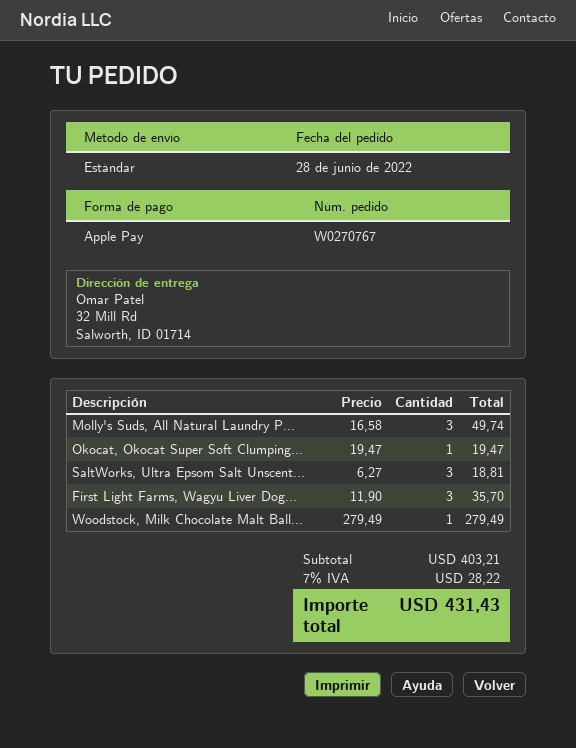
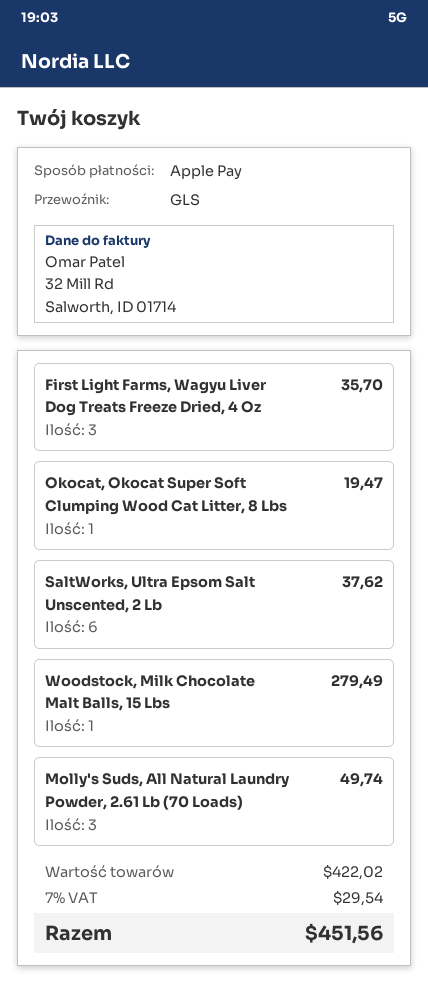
shipping method: standard -> GLS
SaltWorks, Ultra Epsom Salt Unscent...: 3 for 18.81 -> 6 for 37.62
subtotal: 403.21 -> 422.02
tax: 7% = 28.22 -> 7% = 29.54
total: 431.43 -> 451.56

